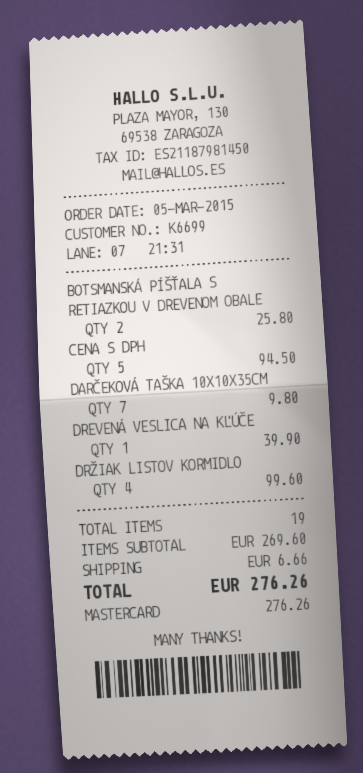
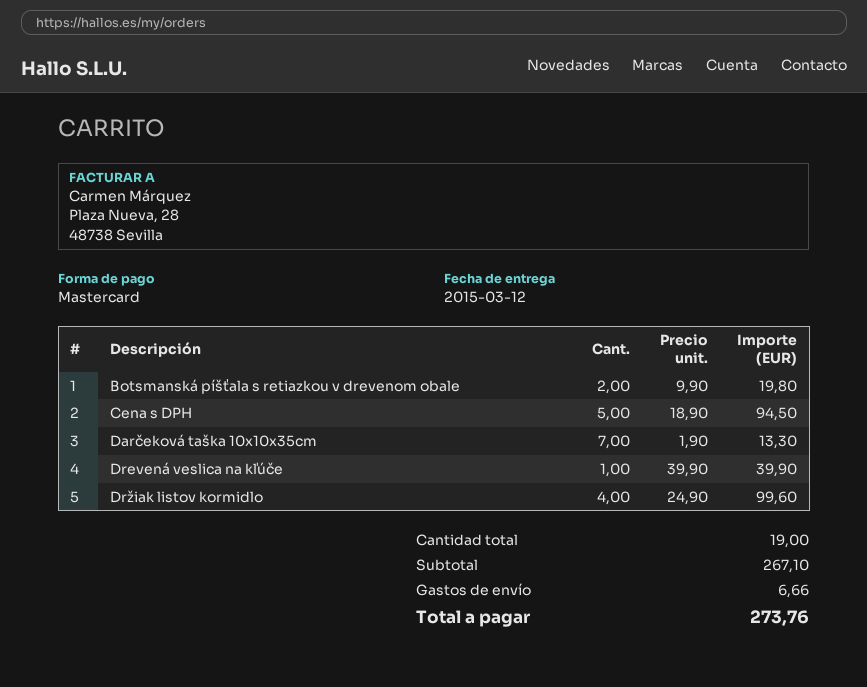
BOTSMANSKÁ PÍŠŤALA S RETIAZKOU V DREVENOM OBALE: 2 for 25.80 -> 2 for 19.80
DARČEKOVÁ TAŠKA 10X10X35CM: 7 for 9.80 -> 7 for 13.30
subtotal: 269.60 -> 267.10
total: 276.26 -> 273.76

